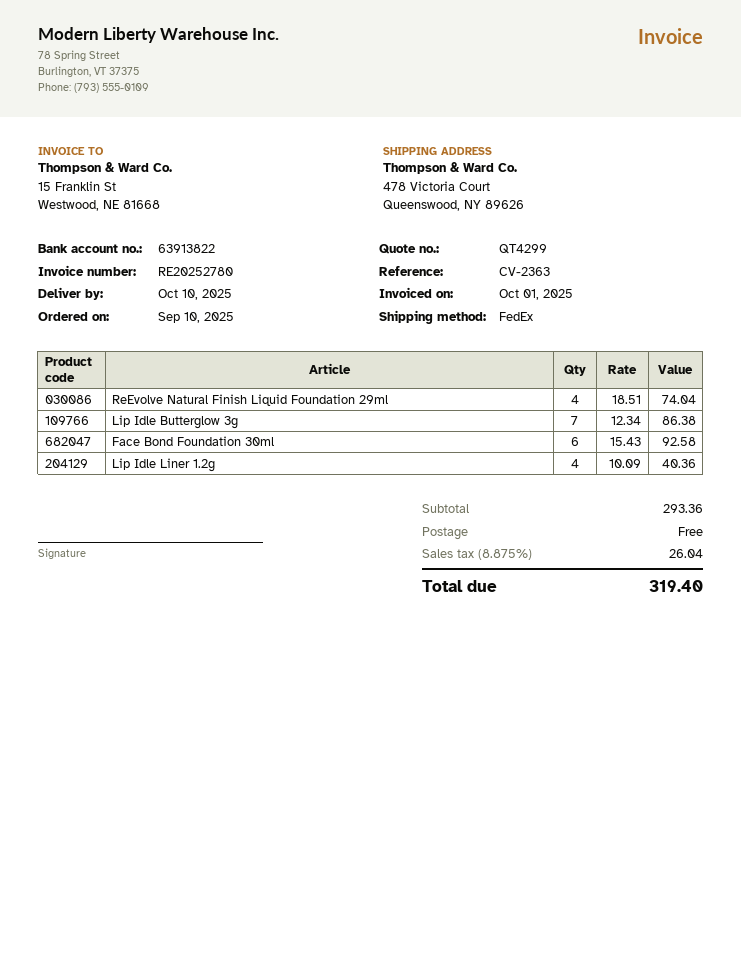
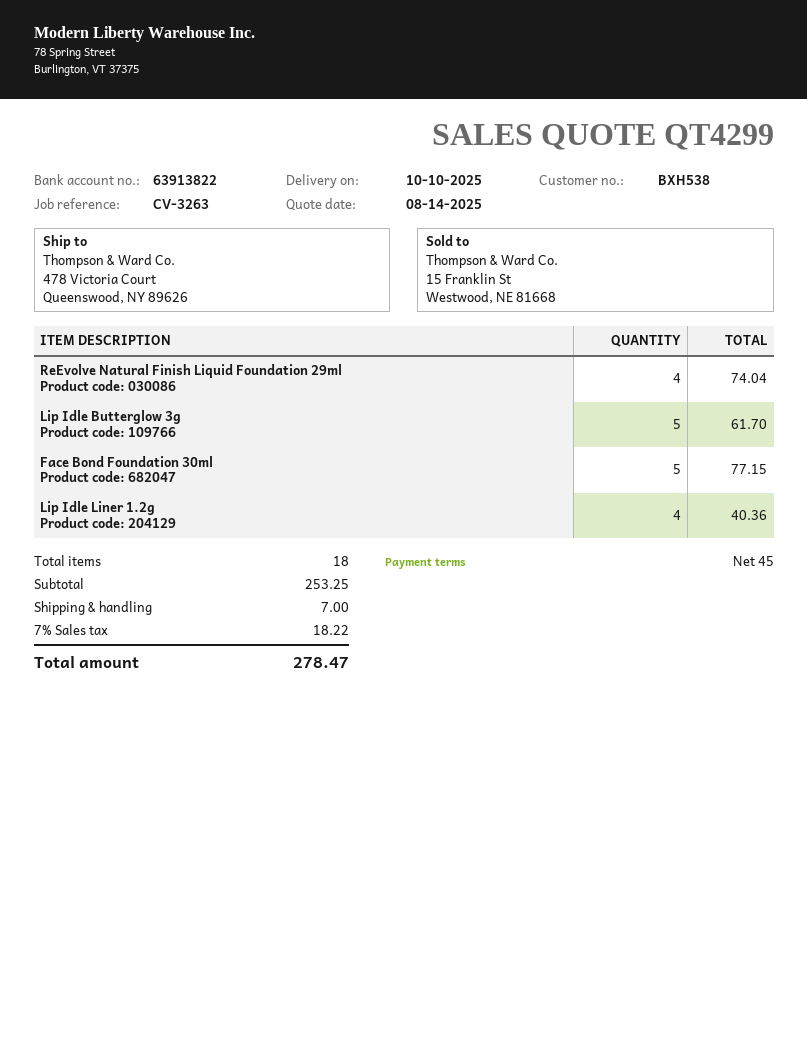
reference: CV-2363 -> CV-3263
Lip Idle Butterglow 3g: 7 for 86.38 -> 5 for 61.70
Face Bond Foundation 30ml: 6 for 92.58 -> 5 for 77.15
subtotal: 293.36 -> 253.25
shipping: 0.00 -> 7.00
tax: 8.875% = 26.04 -> 7% = 18.22
total: 319.40 -> 278.47

